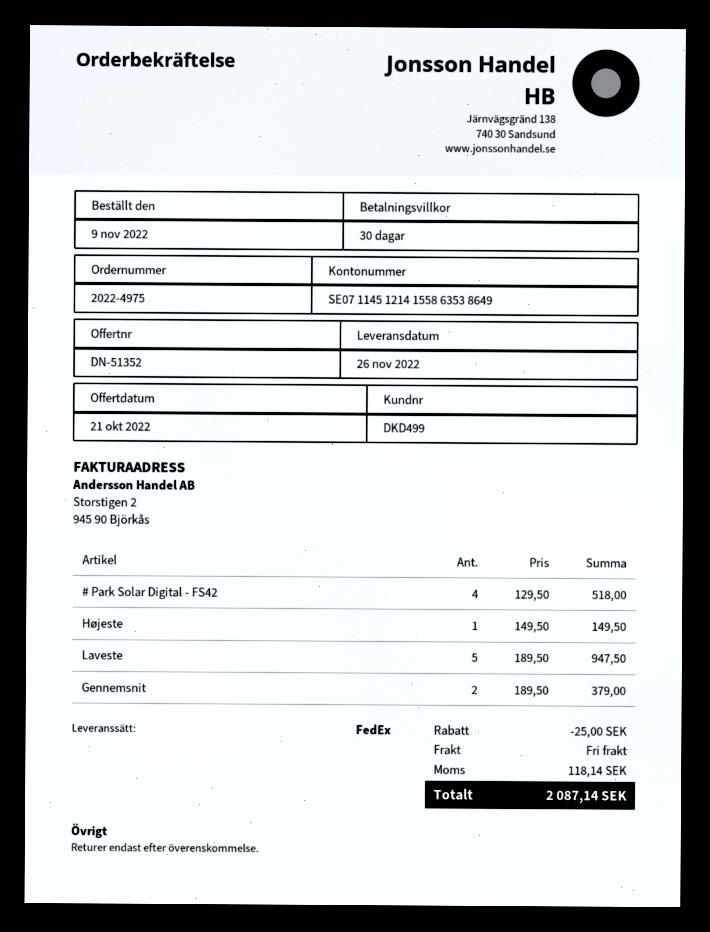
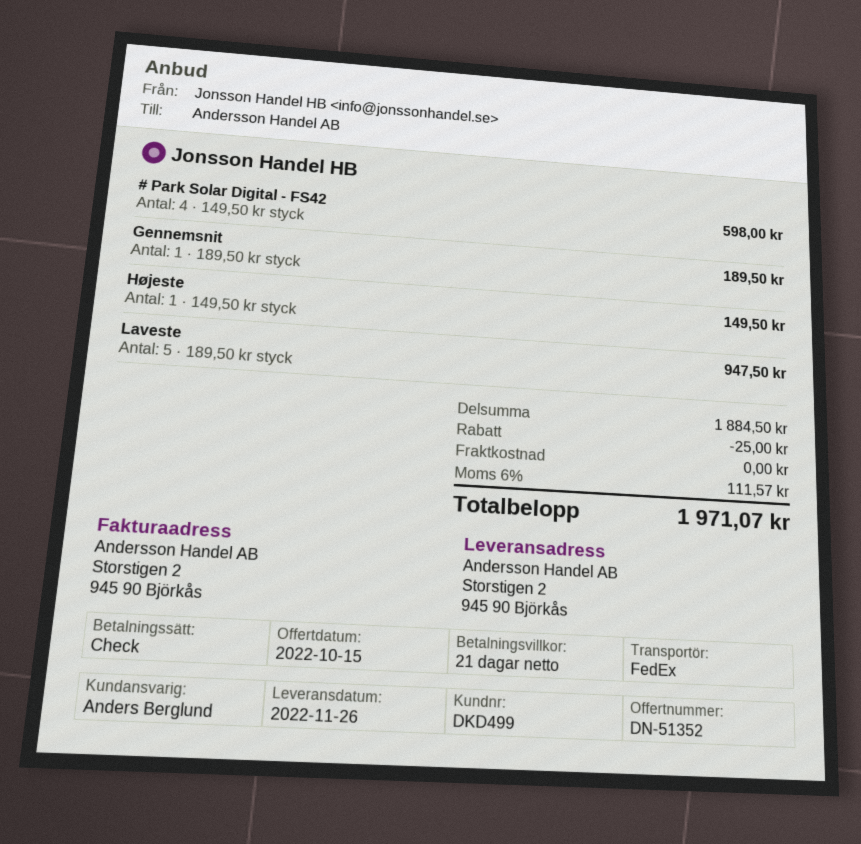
quote date: 2022-10-21 -> 2022-10-15
payment terms: 30 days -> 21 days
# Park Solar Digital - FS42: 4 x 129.50 = 518.00 -> 4 x 149.50 = 598.00
Gennemsnit: 2 x 189.50 = 379.00 -> 1 x 189.50 = 189.50
tax: 118.14 -> 111.57
total: 2087.14 -> 1971.07

